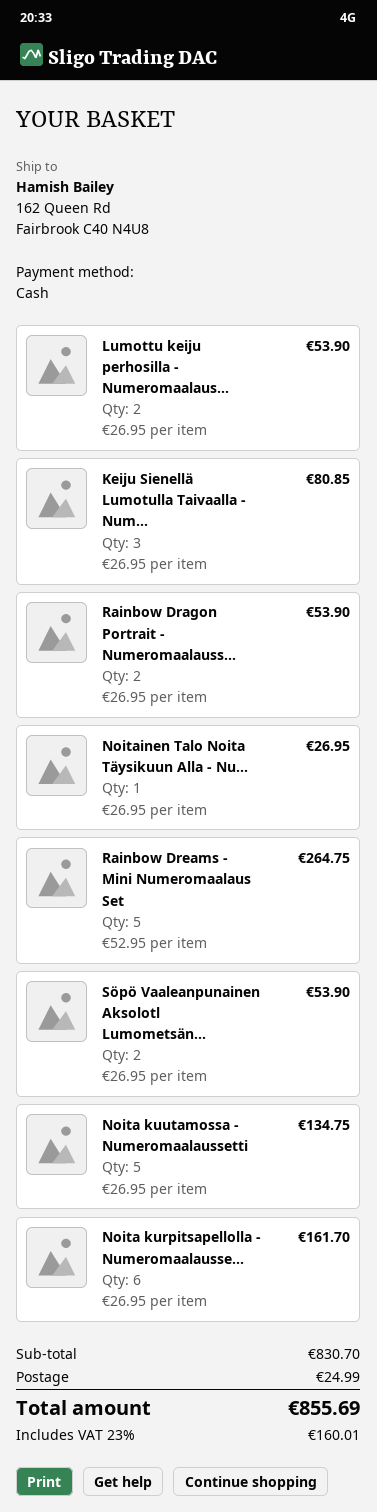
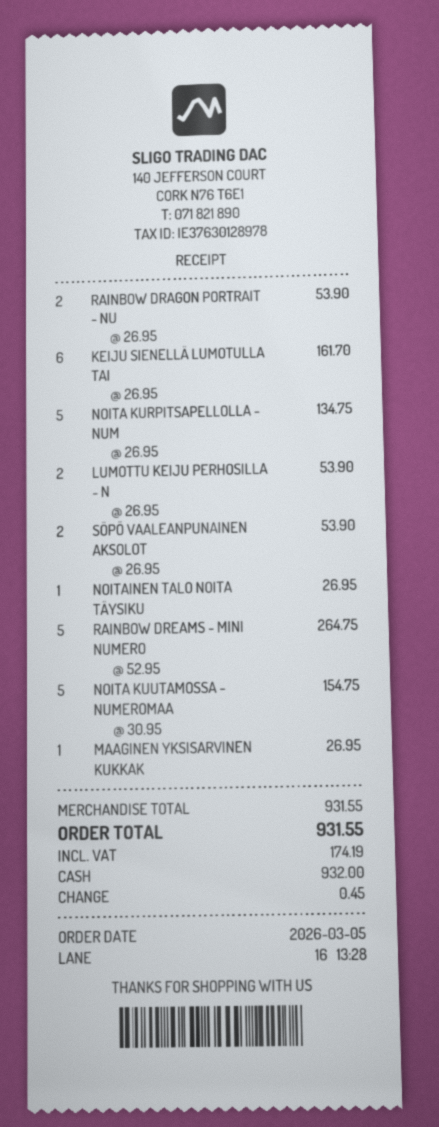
Keiju Sienellä Lumotulla Taivaalla - Num...: 3 x 26.95 = 80.85 -> 6 x 26.95 = 161.70
Noita kuutamossa - Numeromaalaussetti: 5 x 26.95 = 134.75 -> 5 x 30.95 = 154.75
Noita kurpitsapellolla - Numeromaalausse...: 6 x 26.95 = 161.70 -> 5 x 26.95 = 134.75
MAAGINEN YKSISARVINEN KUKKAK: none -> 1 x 26.95 = 26.95
subtotal: 830.70 -> 931.55
shipping: 24.99 -> none
tax: 160.01 -> 174.19
total: 855.69 -> 931.55

